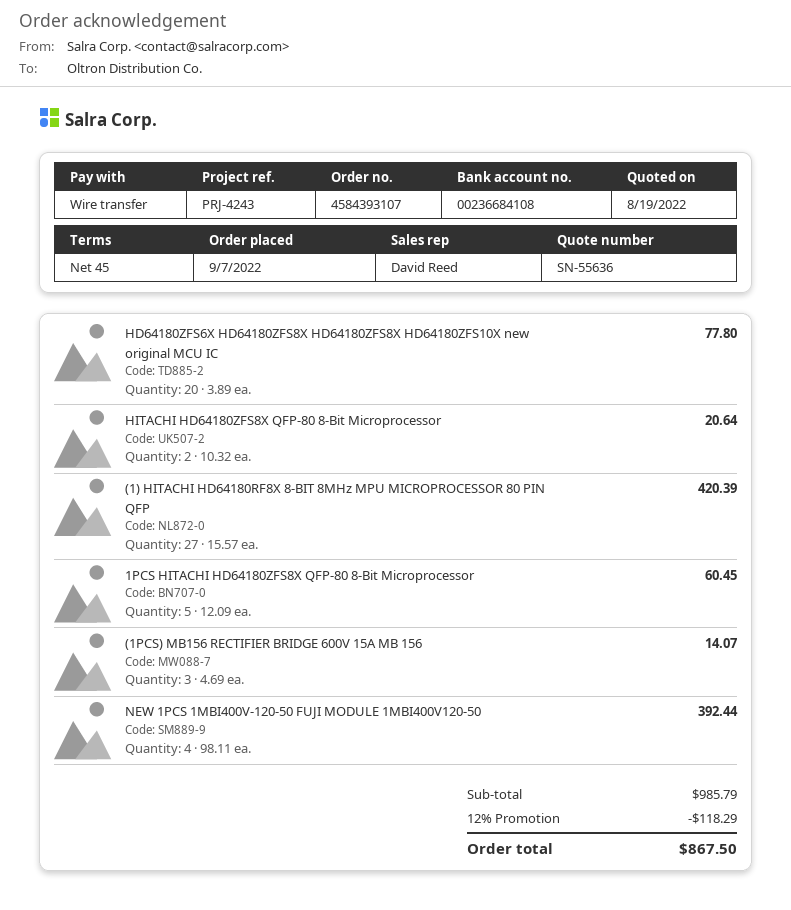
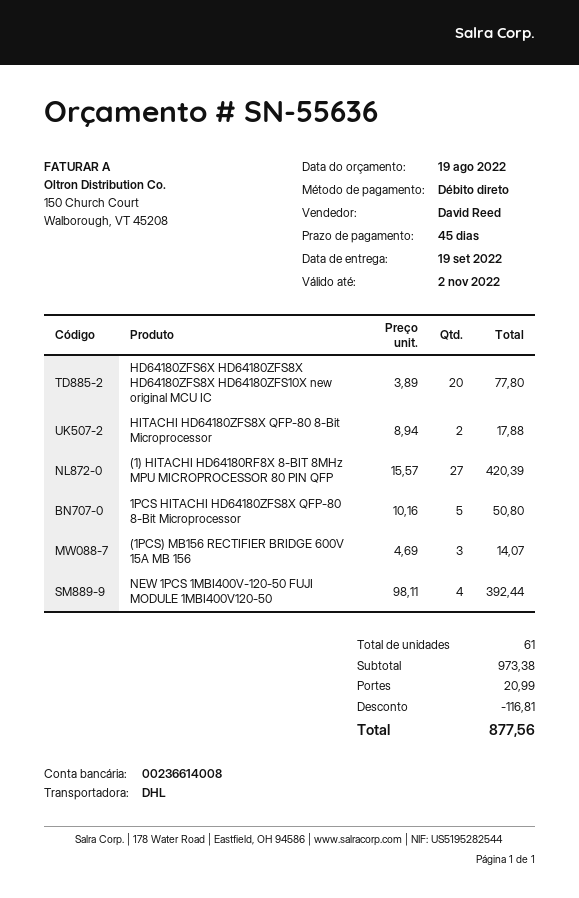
payment method: bank transfer -> direct debit
bank account: 00236684108 -> 00236614008
HITACHI HD64180ZFS8X QFP-80 8-Bit Microprocessor: 2 x 10.32 = 20.64 -> 2 x 8.94 = 17.88
1PCS HITACHI HD64180ZFS8X QFP-80 8-Bit Microprocessor: 5 x 12.09 = 60.45 -> 5 x 10.16 = 50.80
subtotal: 985.79 -> 973.38
discount: 118.29 -> 116.81
shipping: none -> 20.99
total: 867.50 -> 877.56

